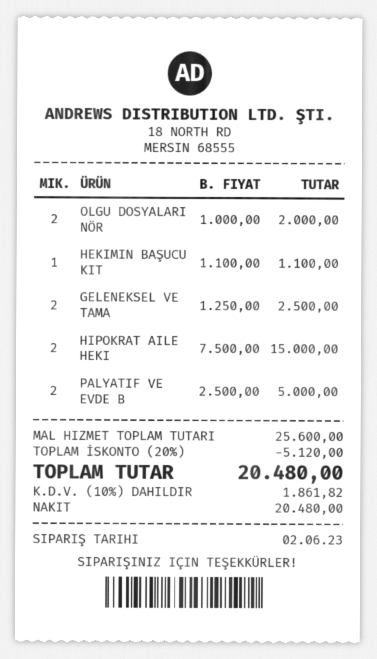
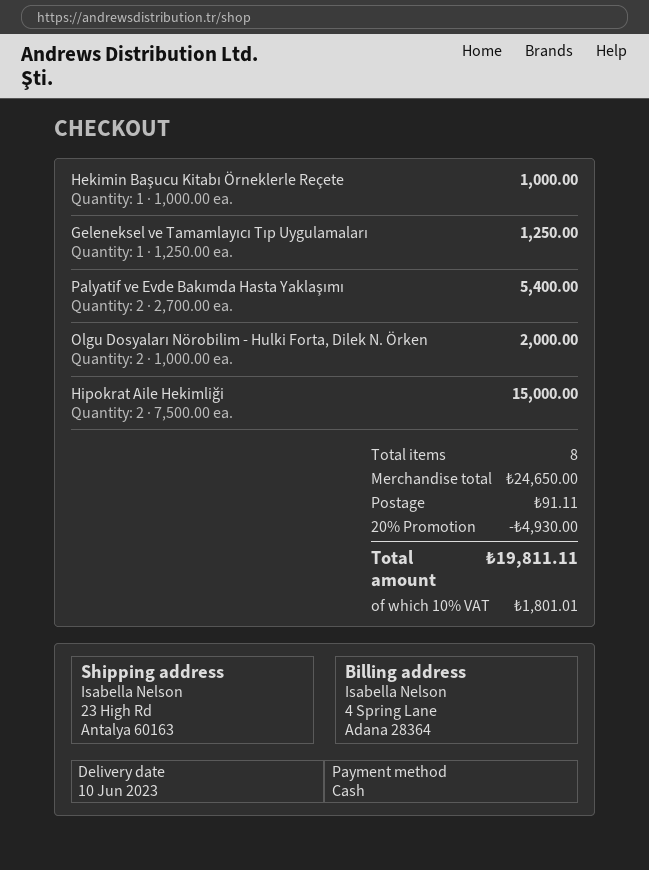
HEKIMIN BAŞUCU KIT: 1 x 1100.00 = 1100.00 -> 1 x 1000.00 = 1000.00
GELENEKSEL VE TAMA: 2 x 1250.00 = 2500.00 -> 1 x 1250.00 = 1250.00
PALYATIF VE EVDE B: 2 x 2500.00 = 5000.00 -> 2 x 2700.00 = 5400.00
subtotal: 25600.00 -> 24650.00
discount: 20% = 5120.00 -> 20% = 4930.00
shipping: none -> 91.11
tax: 10% = 1861.82 -> 10% = 1801.01
total: 20480.00 -> 19811.11

